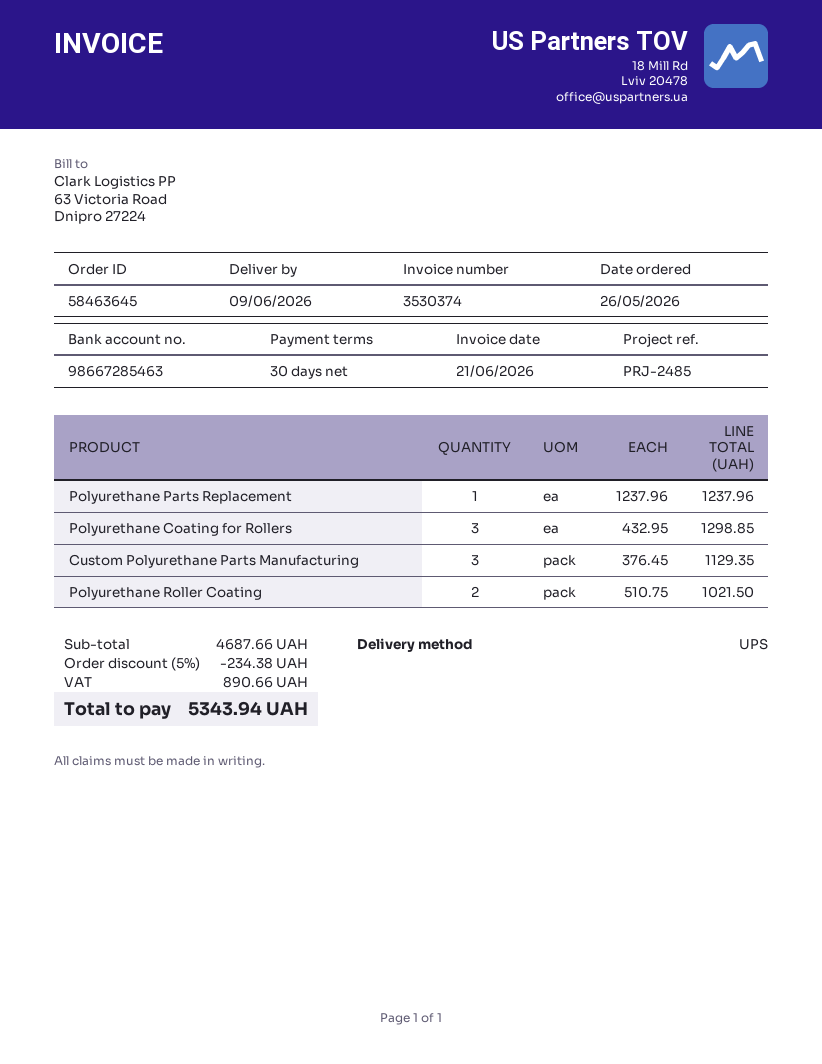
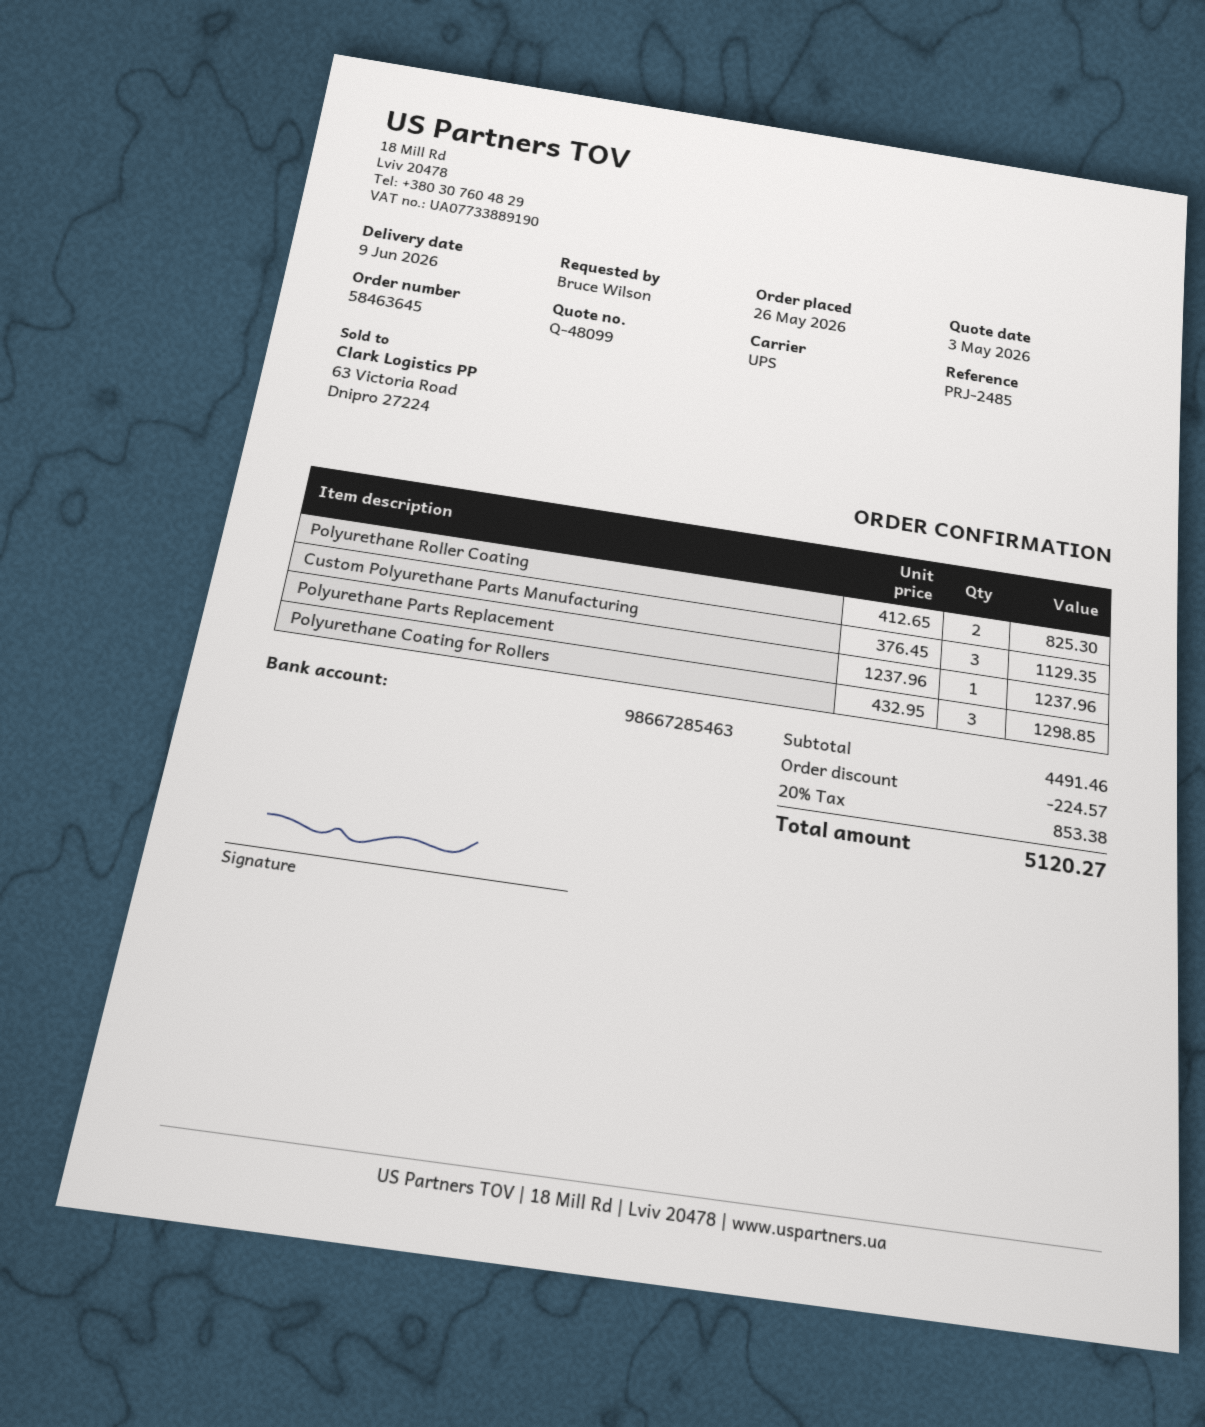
Polyurethane Roller Coating: 2 x 510.75 = 1021.50 -> 2 x 412.65 = 825.30
subtotal: 4687.66 -> 4491.46
discount: 234.38 -> 224.57
tax: 890.66 -> 853.38
total: 5343.94 -> 5120.27

